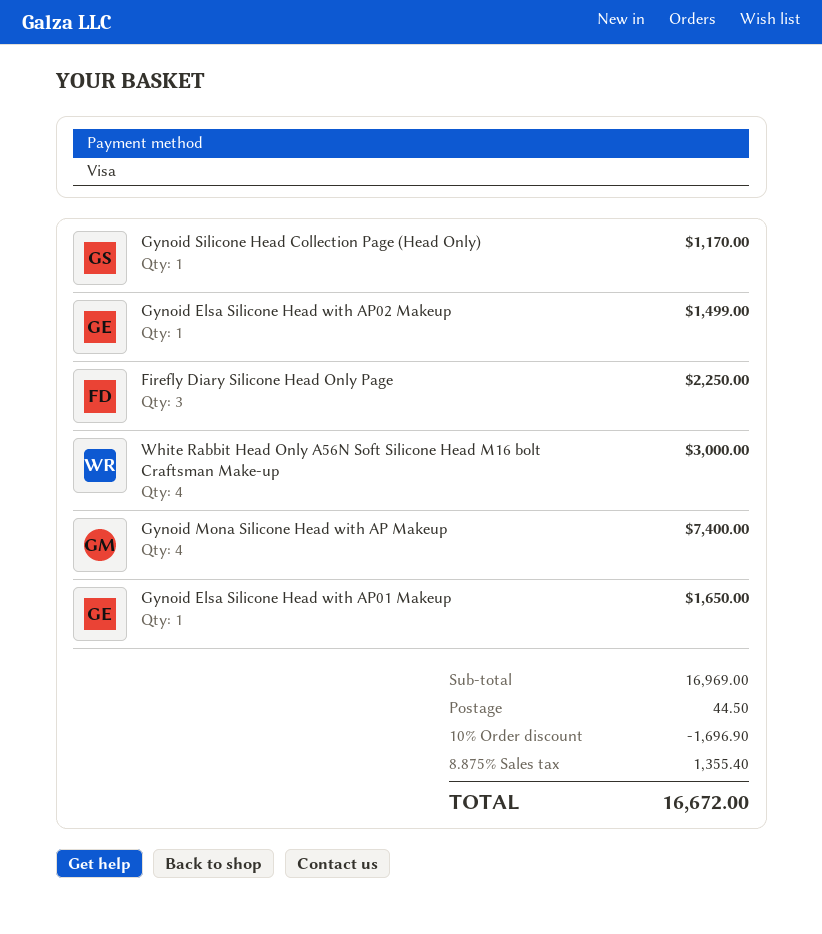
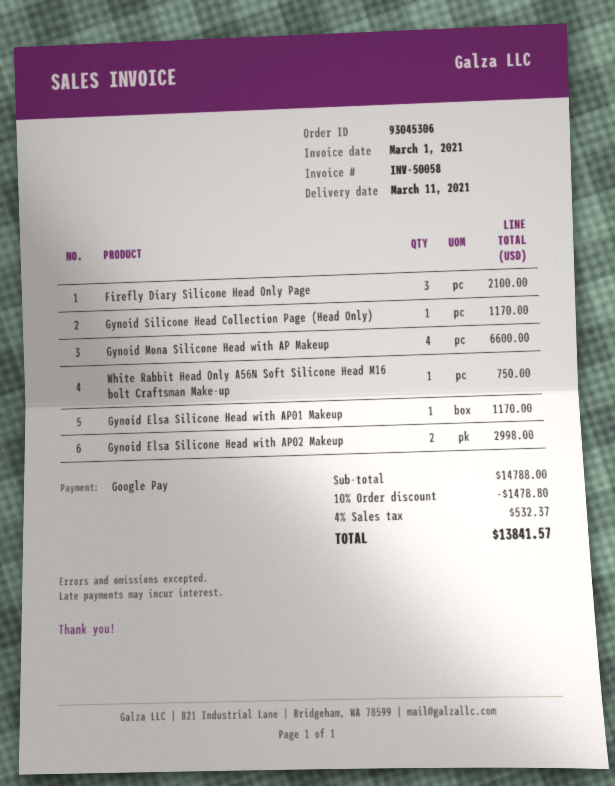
payment method: Visa -> Google Pay
Gynoid Elsa Silicone Head with AP02 Makeup: 1 for 1499.00 -> 2 for 2998.00
Firefly Diary Silicone Head Only Page: 3 for 2250.00 -> 3 for 2100.00
White Rabbit Head Only A56N Soft Silicone Head M16 bolt Craftsman Make-up: 4 for 3000.00 -> 1 for 750.00
Gynoid Mona Silicone Head with AP Makeup: 4 for 7400.00 -> 4 for 6600.00
Gynoid Elsa Silicone Head with AP01 Makeup: 1 for 1650.00 -> 1 for 1170.00
subtotal: 16969.00 -> 14788.00
discount: 10% = 1696.90 -> 10% = 1478.80
shipping: 44.50 -> none
tax: 8.875% = 1355.40 -> 4% = 532.37
total: 16672.00 -> 13841.57

